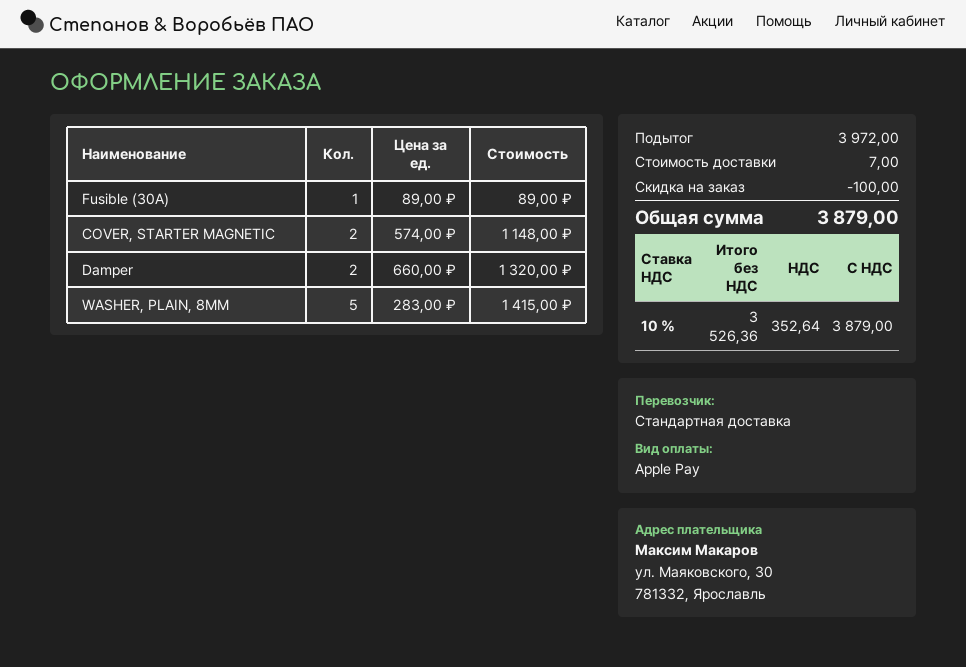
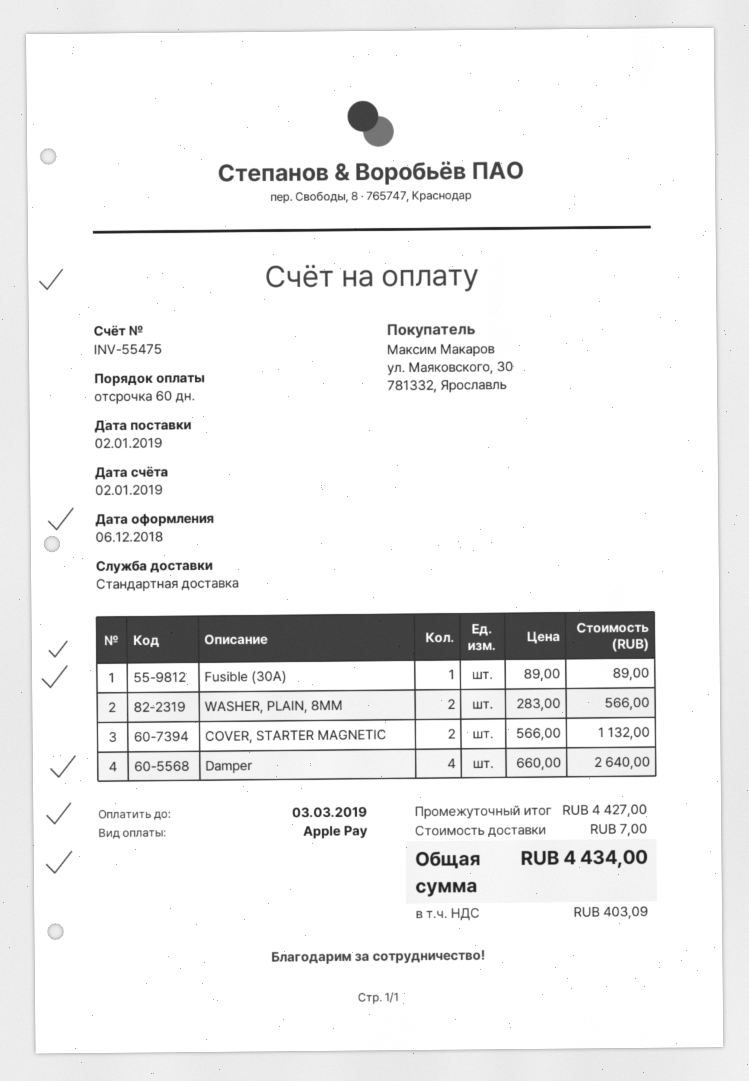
COVER, STARTER MAGNETIC: 2 x 574.00 = 1148.00 -> 2 x 566.00 = 1132.00
Damper: 2 x 660.00 = 1320.00 -> 4 x 660.00 = 2640.00
WASHER, PLAIN, 8MM: 5 x 283.00 = 1415.00 -> 2 x 283.00 = 566.00
subtotal: 3972.00 -> 4427.00
discount: 100.00 -> none
tax: 352.64 -> 403.09
total: 3879.00 -> 4434.00

